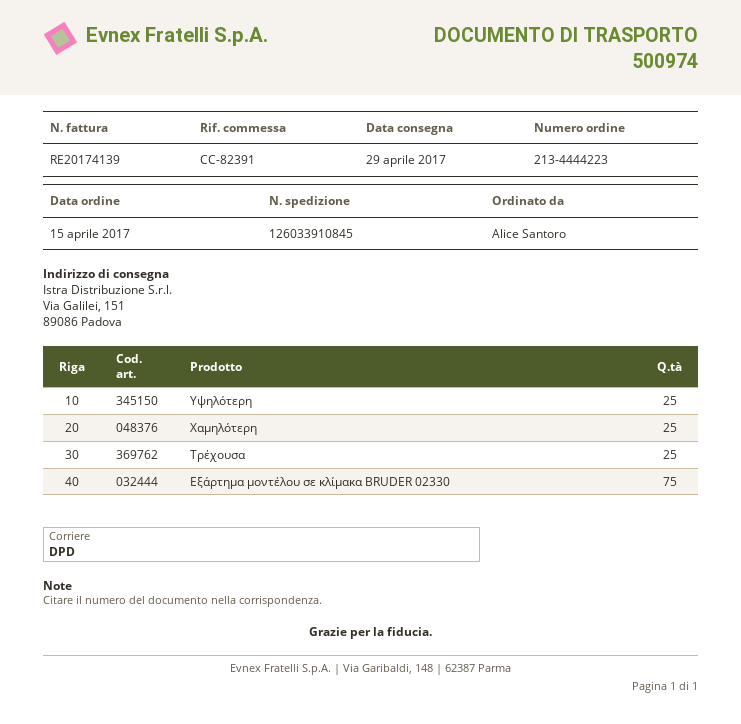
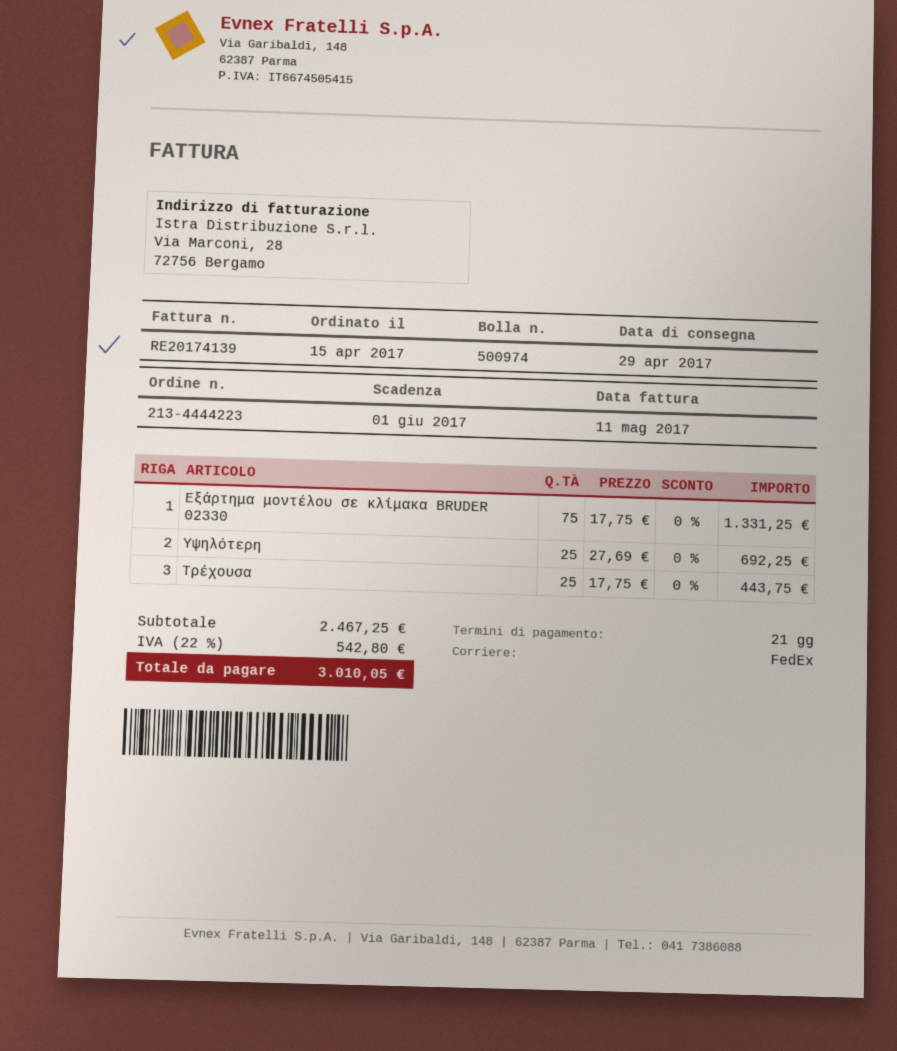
shipping method: DPD -> FedEx
Χαμηλότερη: 25 -> none

